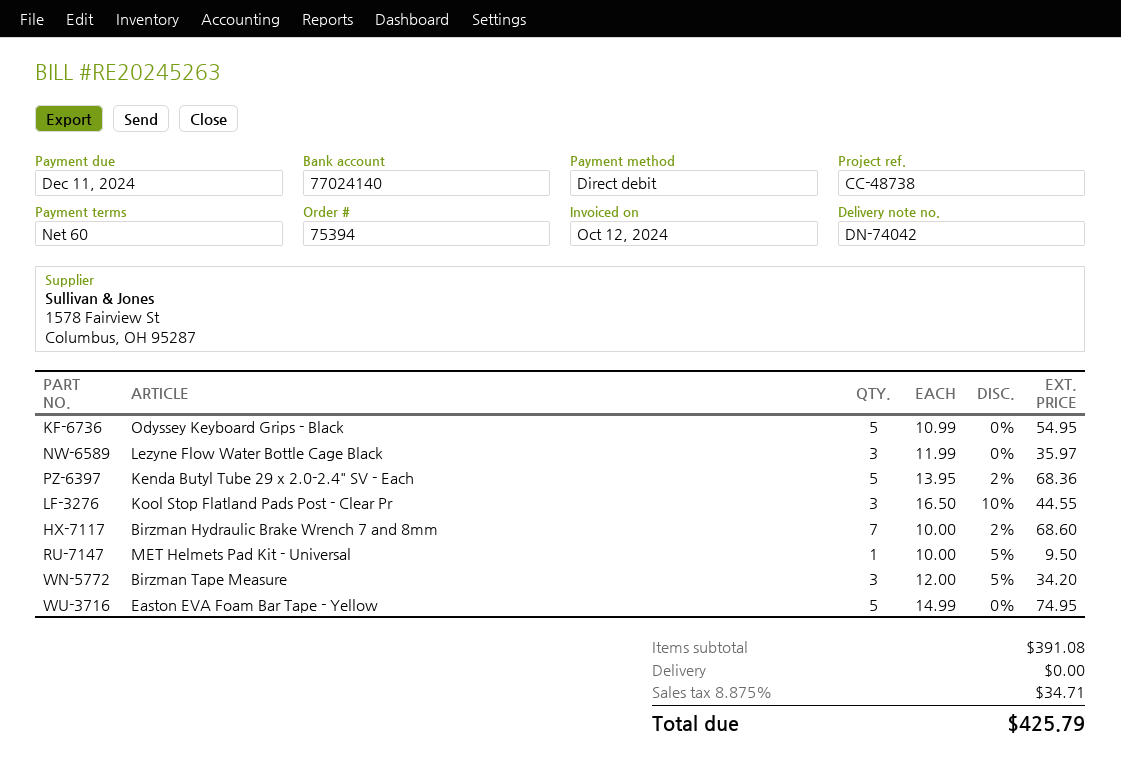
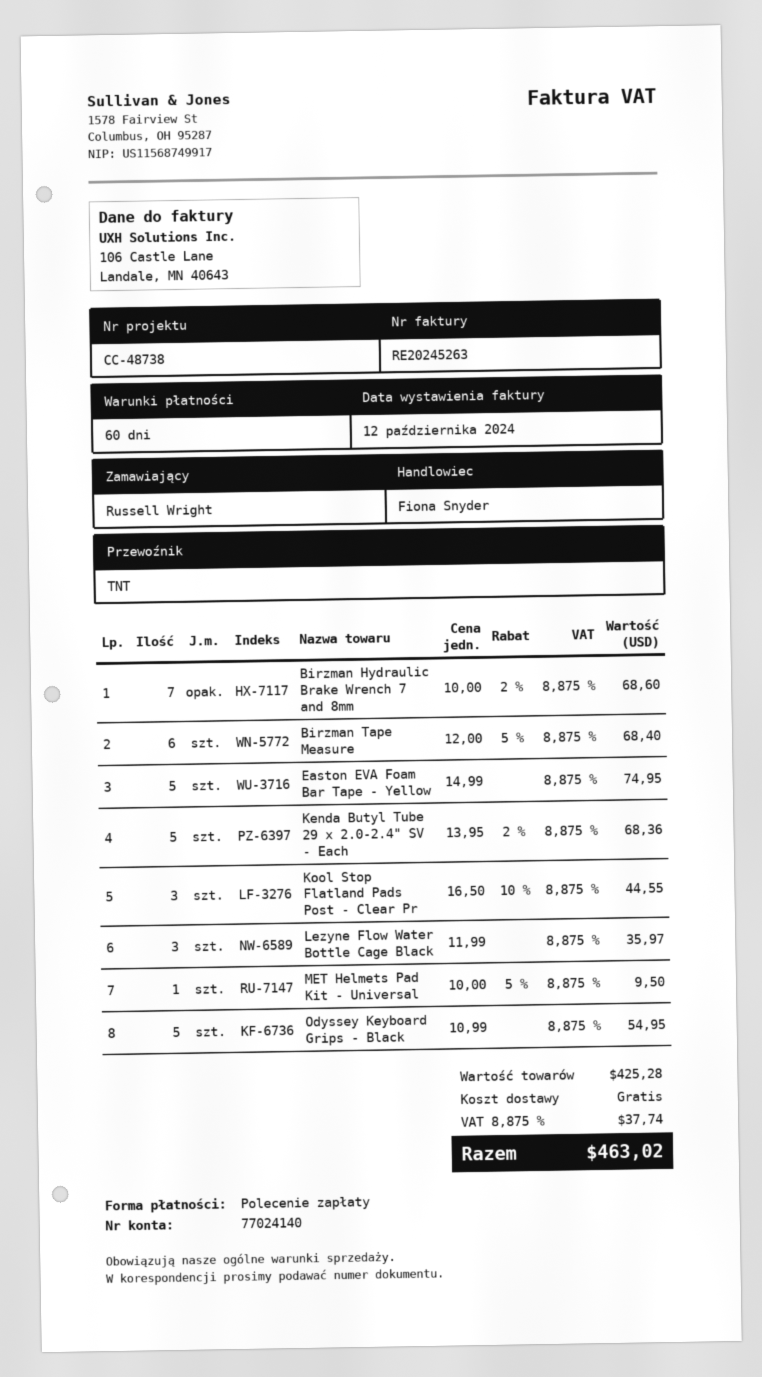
Birzman Tape Measure: 3 x 12.00 - 5% = 34.20 -> 6 x 12.00 - 5% = 68.40
subtotal: 391.08 -> 425.28
tax: 8.875% = 34.71 -> 8.875% = 37.74
total: 425.79 -> 463.02

